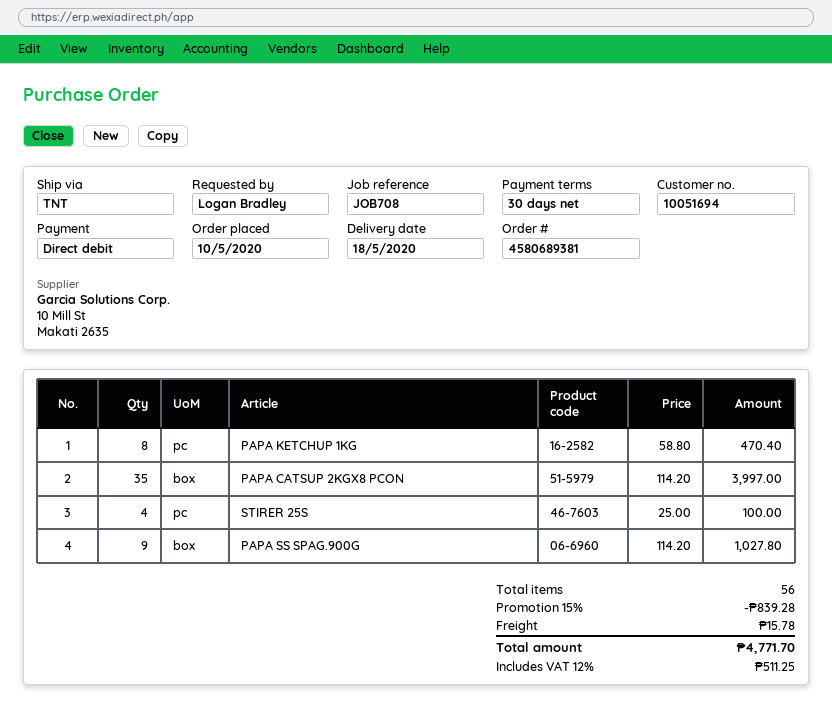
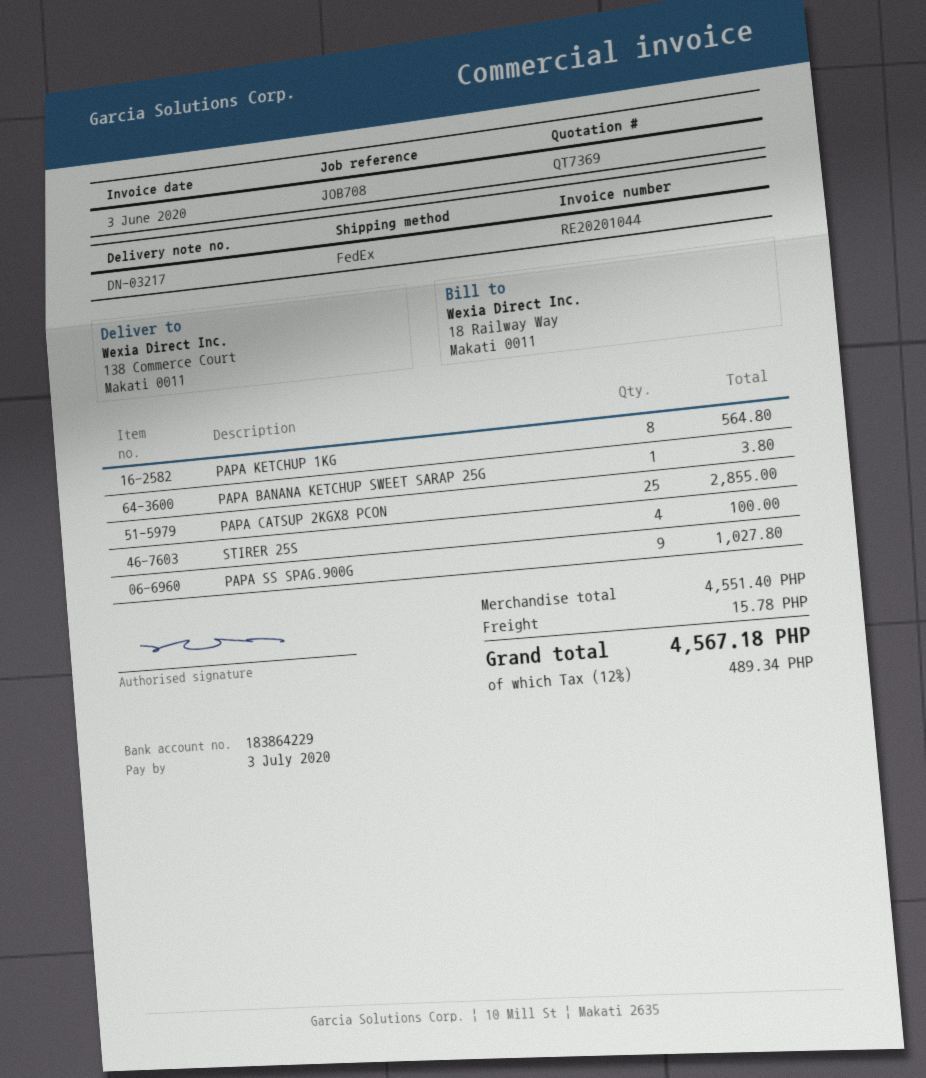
shipping method: TNT -> FedEx
PAPA KETCHUP 1KG: 8 for 470.40 -> 8 for 564.80
PAPA CATSUP 2KGX8 PCON: 35 for 3997.00 -> 25 for 2855.00
PAPA BANANA KETCHUP SWEET SARAP 25G: none -> 1 for 3.80
discount: 15% = 839.28 -> none
tax: 12% = 511.25 -> 12% = 489.34
total: 4771.70 -> 4567.18

